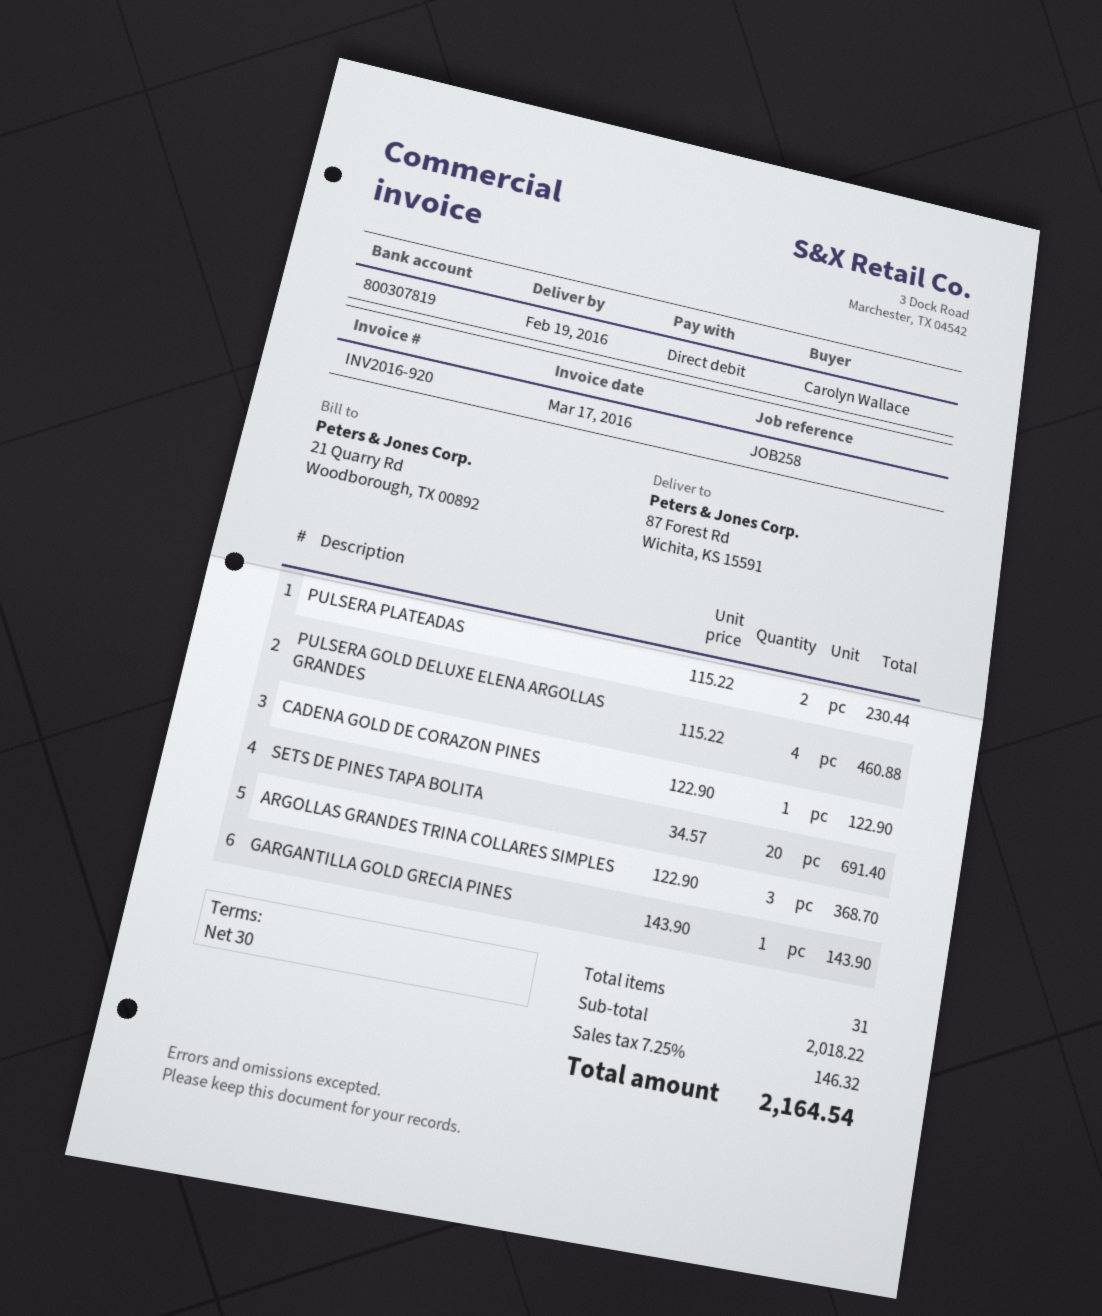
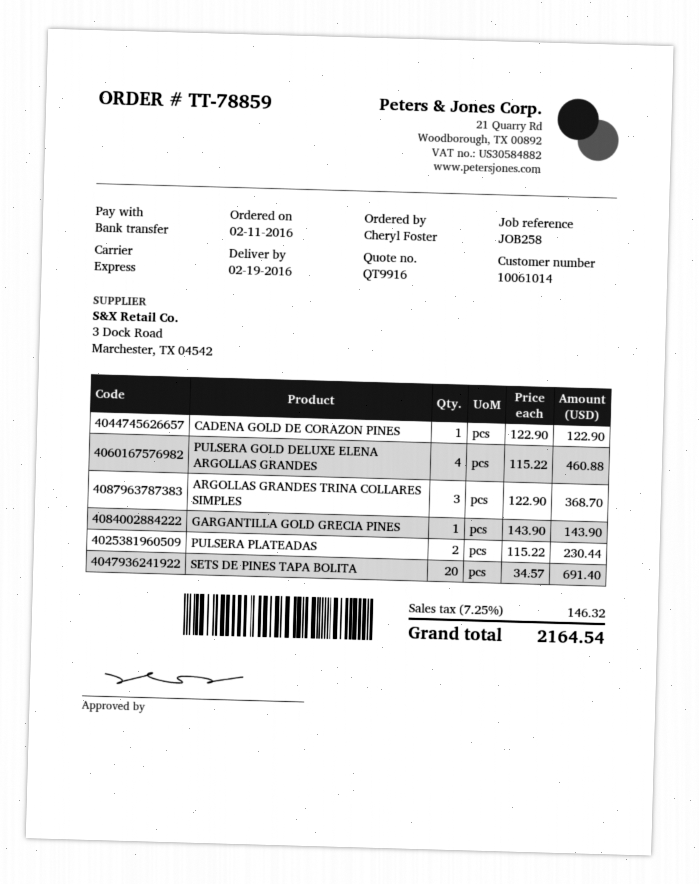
ordered by: Carolyn Wallace -> Cheryl Foster
payment method: direct debit -> bank transfer

